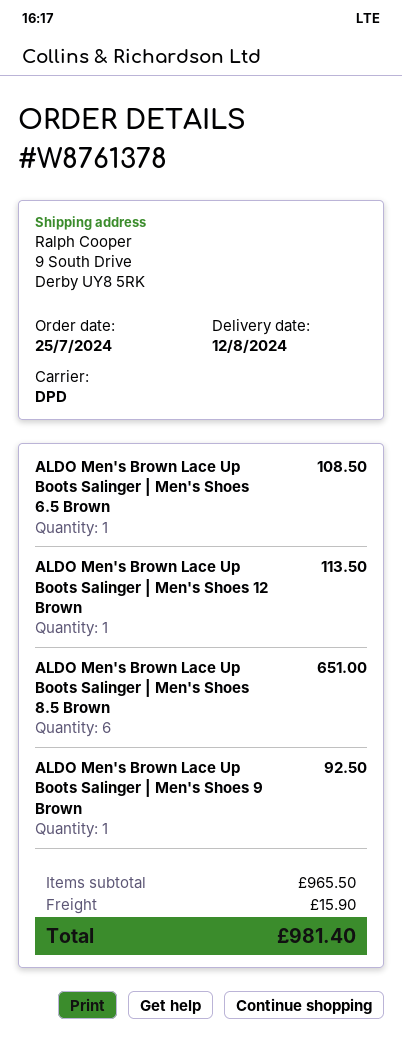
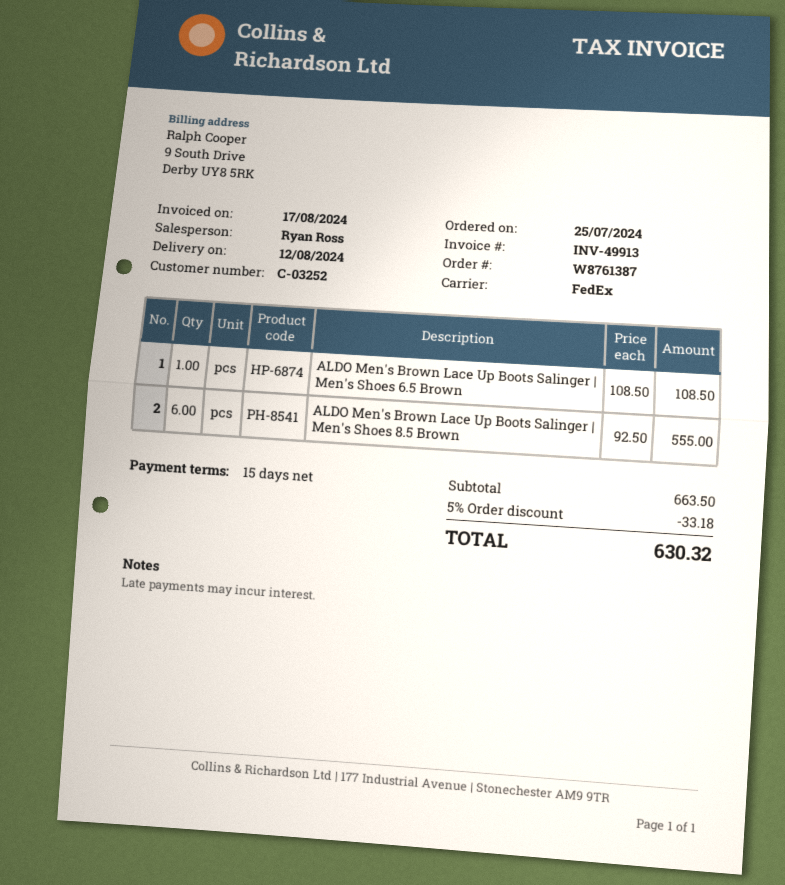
order number: W8761378 -> W8761387
shipping method: DPD -> FedEx
ALDO Men's Brown Lace Up Boots Salinger | Men's Shoes 12 Brown: 1 for 113.50 -> none
ALDO Men's Brown Lace Up Boots Salinger | Men's Shoes 8.5 Brown: 6 for 651.00 -> 6 for 555.00
ALDO Men's Brown Lace Up Boots Salinger | Men's Shoes 9 Brown: 1 for 92.50 -> none
subtotal: 965.50 -> 663.50
discount: none -> 5% = 33.18
shipping: 15.90 -> none
total: 981.40 -> 630.32

